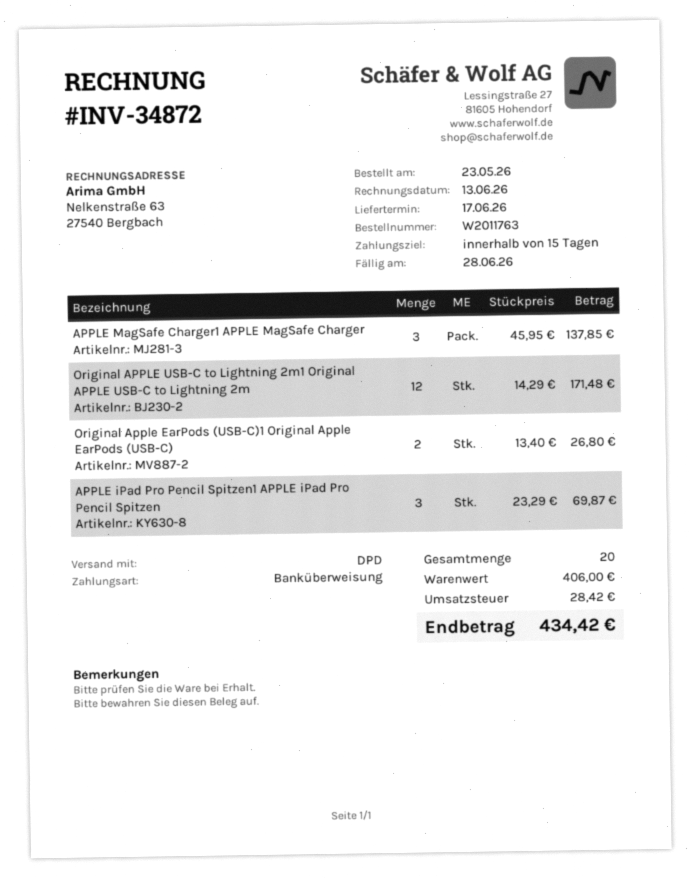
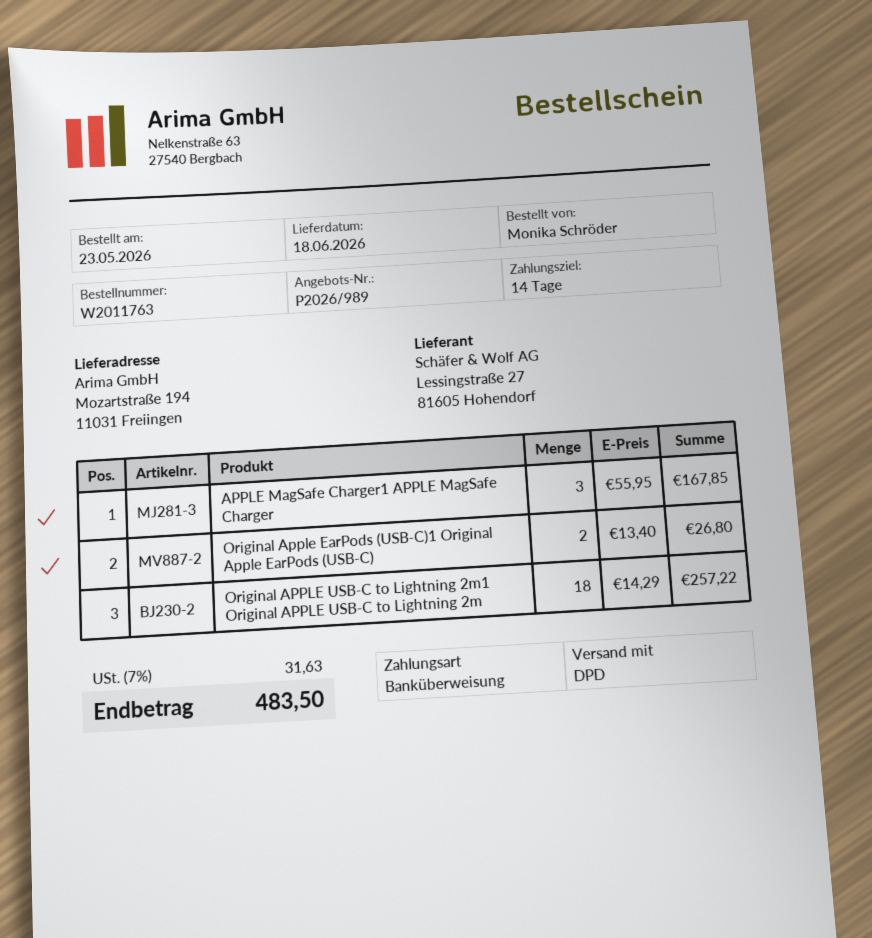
delivery date: 2026-06-17 -> 2026-06-18
payment terms: 15 days -> 14 days
APPLE MagSafe Charger1 APPLE MagSafe Charger: 3 x 45.95 = 137.85 -> 3 x 55.95 = 167.85
Original APPLE USB-C to Lightning 2m1 Original APPLE USB-C to Lightning 2m: 12 x 14.29 = 171.48 -> 18 x 14.29 = 257.22
APPLE iPad Pro Pencil Spitzen1 APPLE iPad Pro Pencil Spitzen: 3 x 23.29 = 69.87 -> none
tax: 28.42 -> 31.63
total: 434.42 -> 483.50

